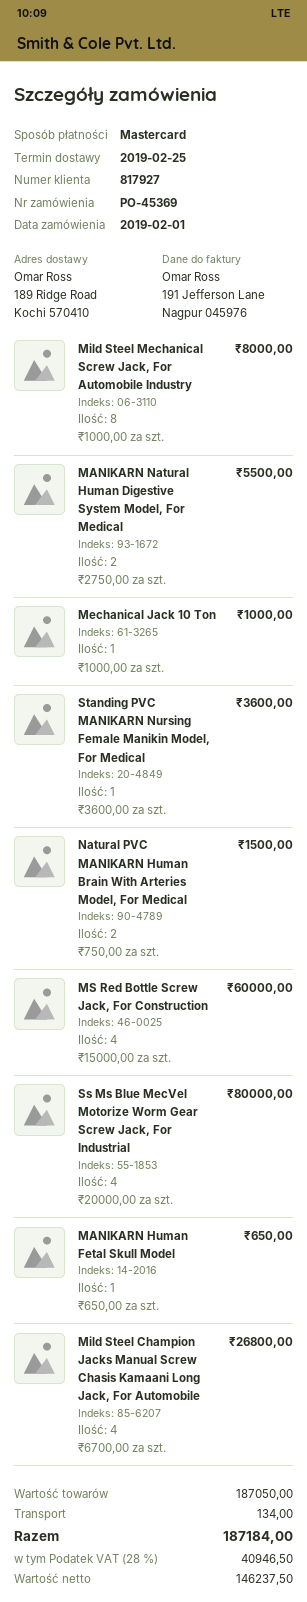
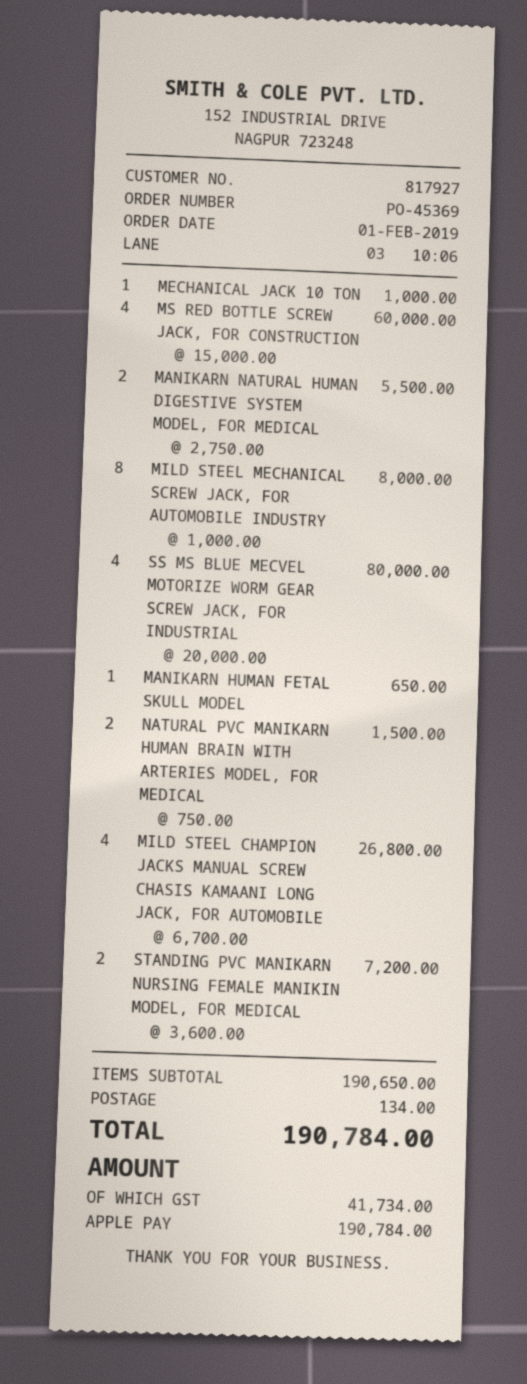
payment method: Mastercard -> Apple Pay
Standing PVC MANIKARN Nursing Female Manikin Model, For Medical: 1 x 3600.00 = 3600.00 -> 2 x 3600.00 = 7200.00
subtotal: 187050.00 -> 190650.00
tax: 40946.50 -> 41734.00
total: 187184.00 -> 190784.00

